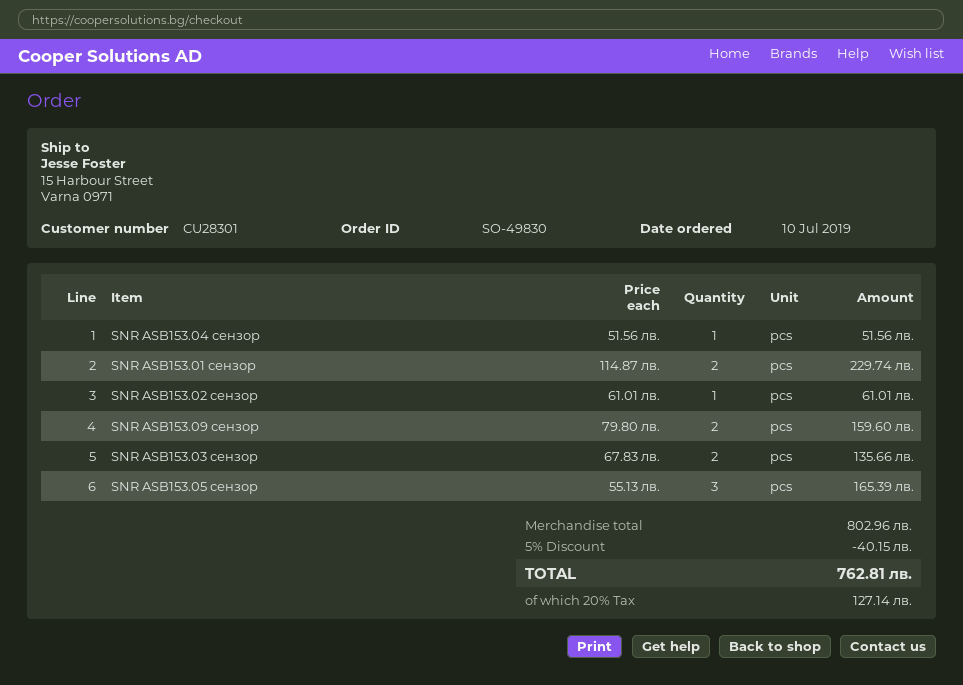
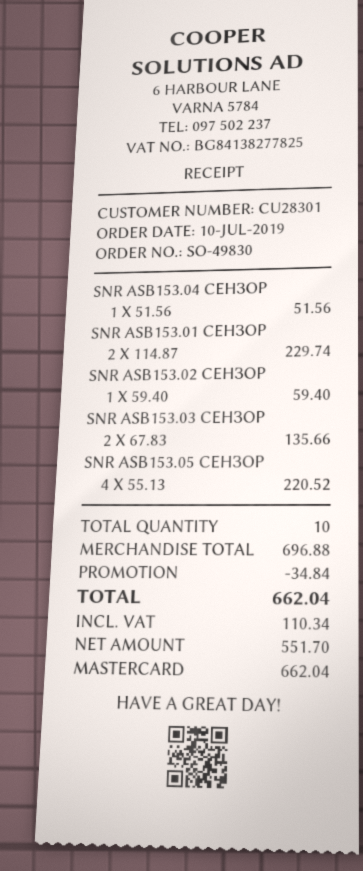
SNR ASB153.02 сензор: 1 x 61.01 = 61.01 -> 1 x 59.40 = 59.40
SNR ASB153.09 сензор: 2 x 79.80 = 159.60 -> none
SNR ASB153.05 сензор: 3 x 55.13 = 165.39 -> 4 x 55.13 = 220.52
subtotal: 802.96 -> 696.88
discount: 40.15 -> 34.84
tax: 127.14 -> 110.34
total: 762.81 -> 662.04

